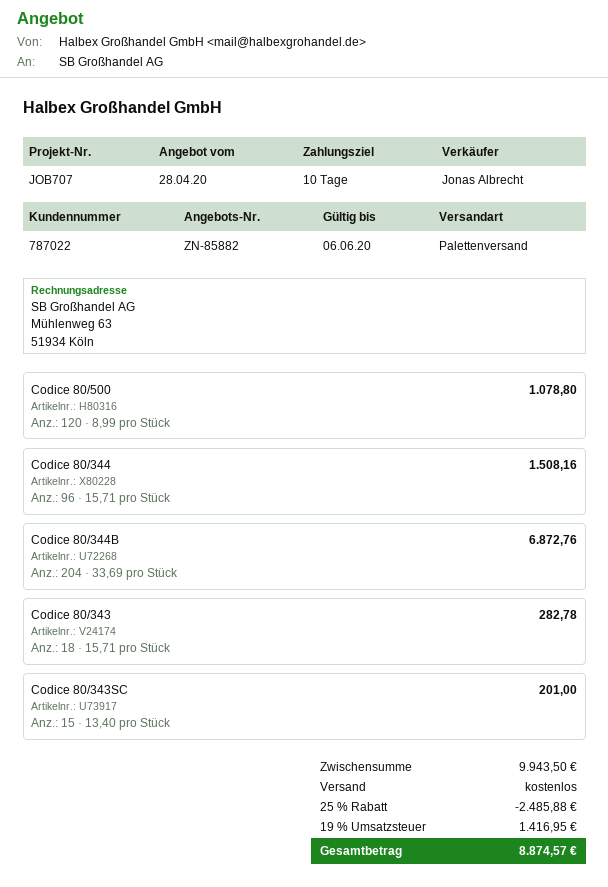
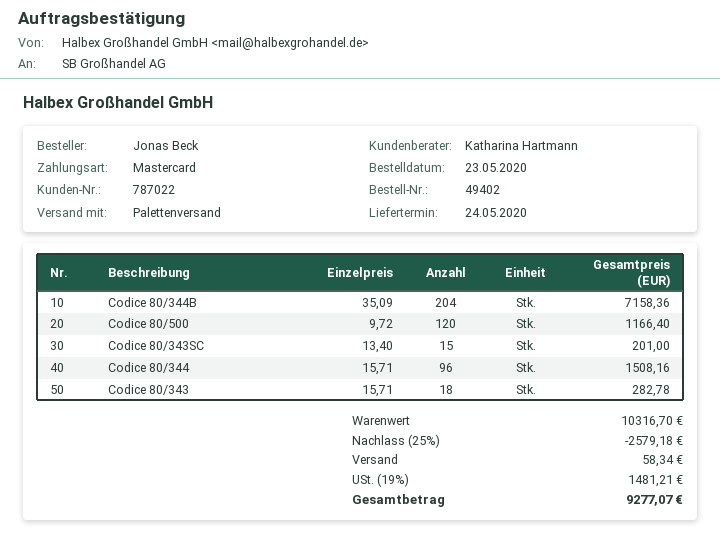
sales rep: Jonas Albrecht -> Katharina Hartmann
Codice 80/500: 120 x 8.99 = 1078.80 -> 120 x 9.72 = 1166.40
Codice 80/344B: 204 x 33.69 = 6872.76 -> 204 x 35.09 = 7158.36
subtotal: 9943.50 -> 10316.70
discount: 25% = 2485.88 -> 25% = 2579.18
shipping: 0.00 -> 58.34
tax: 19% = 1416.95 -> 19% = 1481.21
total: 8874.57 -> 9277.07

